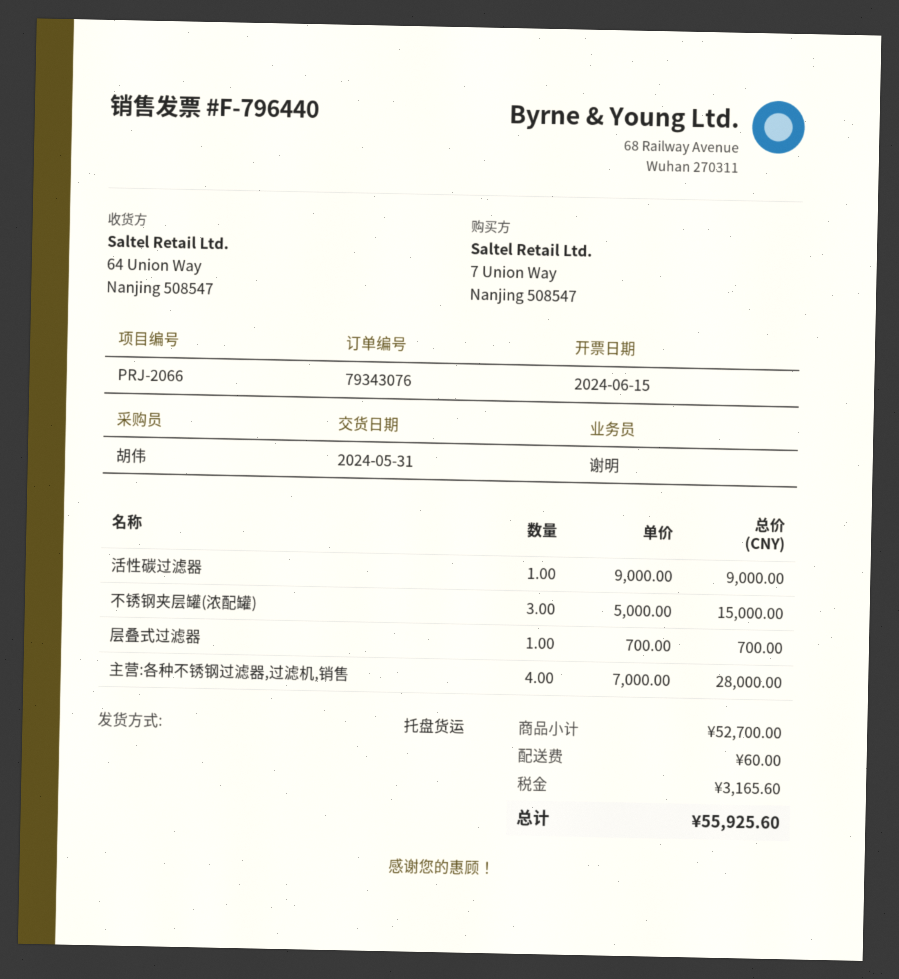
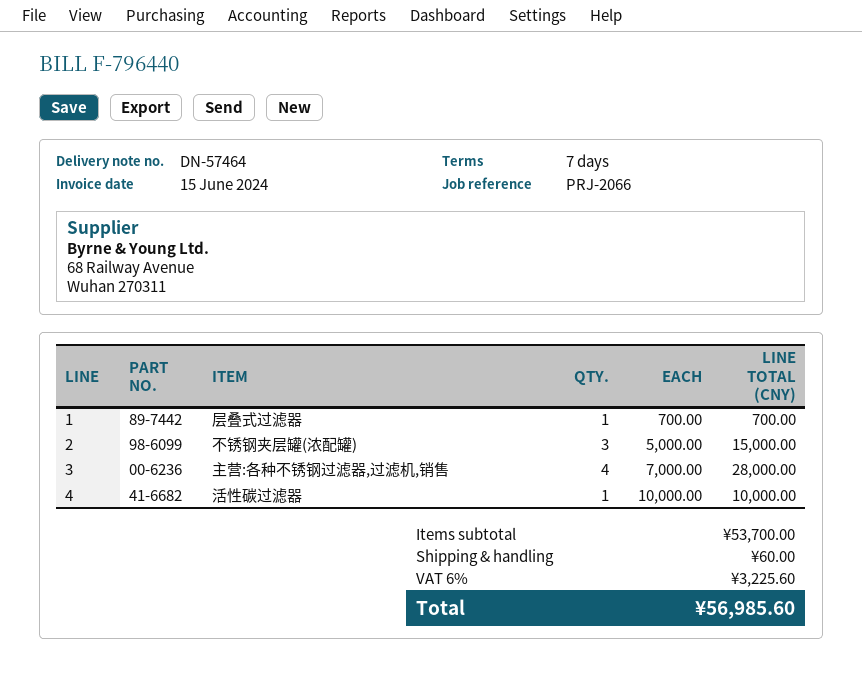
活性碳过滤器: 1 x 9000.00 = 9000.00 -> 1 x 10000.00 = 10000.00
subtotal: 52700.00 -> 53700.00
tax: 3165.60 -> 3225.60
total: 55925.60 -> 56985.60

